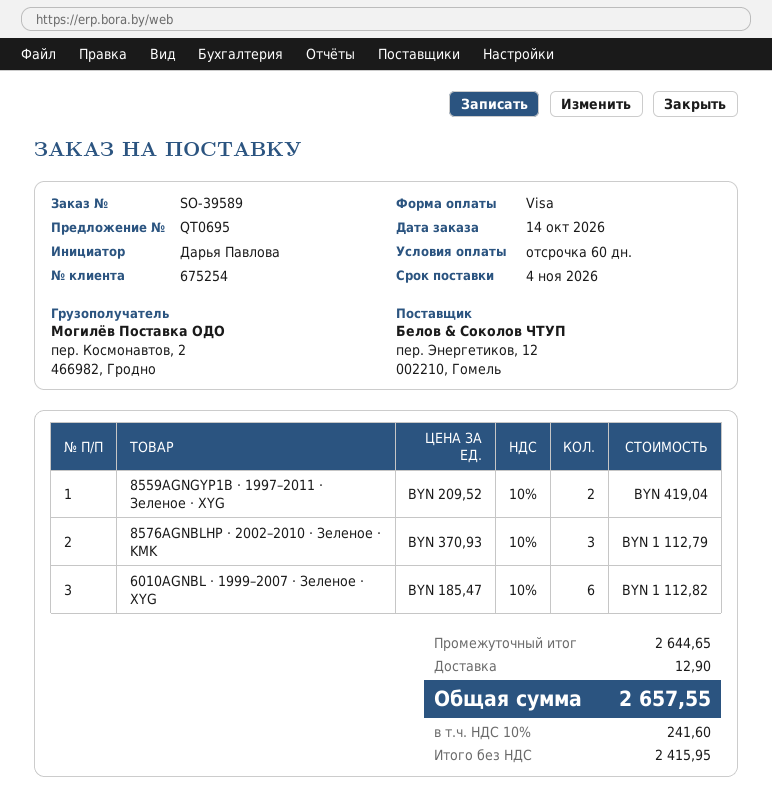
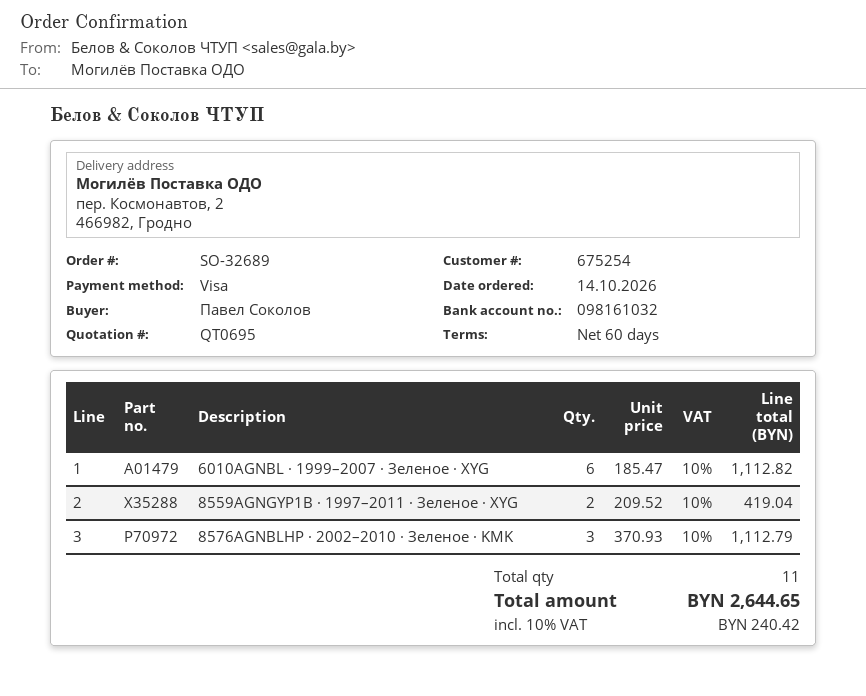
order number: SO-39589 -> SO-32689
ordered by: Дарья Павлова -> Павел Соколов
shipping: 12.90 -> none
tax: 10% = 241.60 -> 10% = 240.42
total: 2657.55 -> 2644.65

